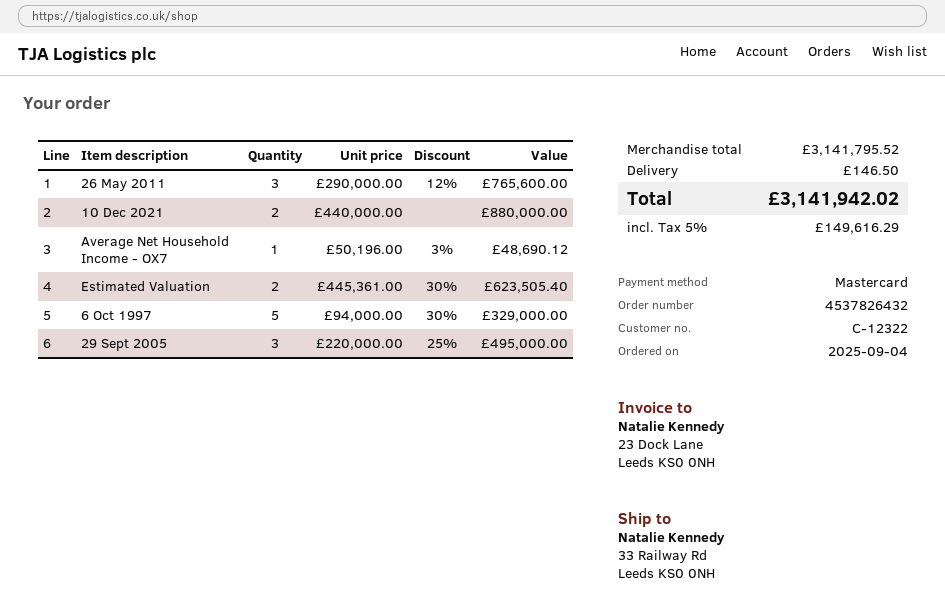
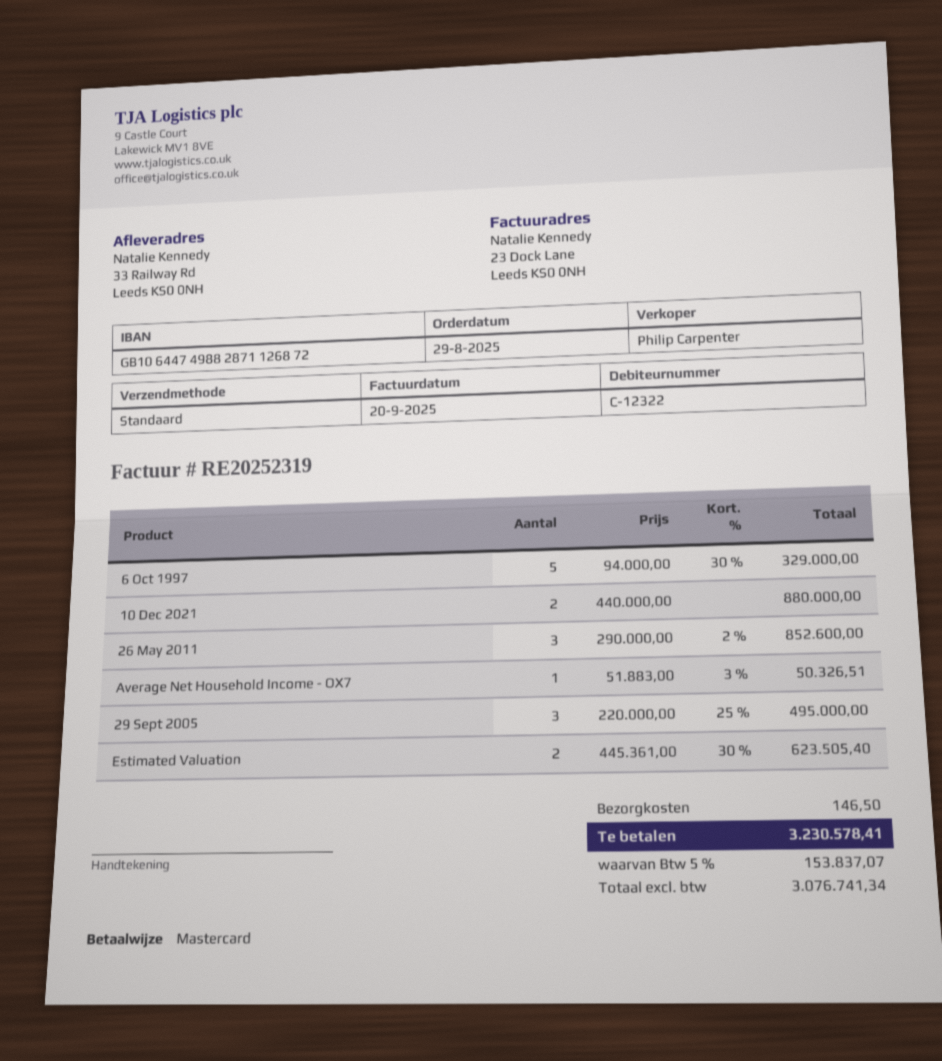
order date: 2025-09-04 -> 2025-08-29
26 May 2011: 3 x 290000.00 - 12% = 765600.00 -> 3 x 290000.00 - 2% = 852600.00
Average Net Household Income - OX7: 1 x 50196.00 - 3% = 48690.12 -> 1 x 51883.00 - 3% = 50326.51
tax: 5% = 149616.29 -> 5% = 153837.07
total: 3141942.02 -> 3230578.41

